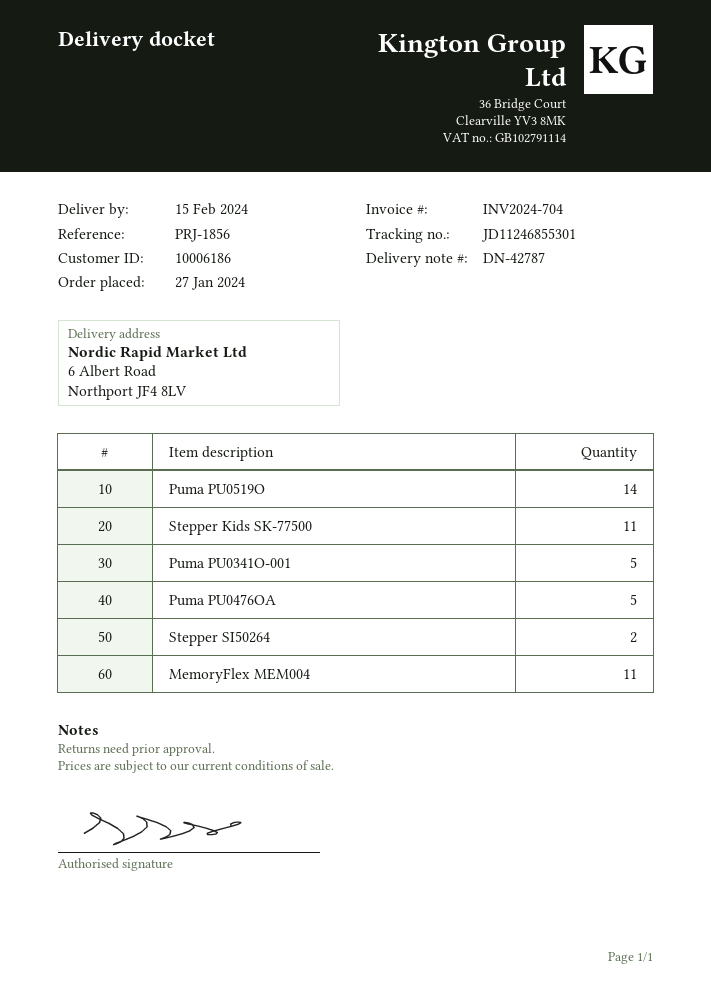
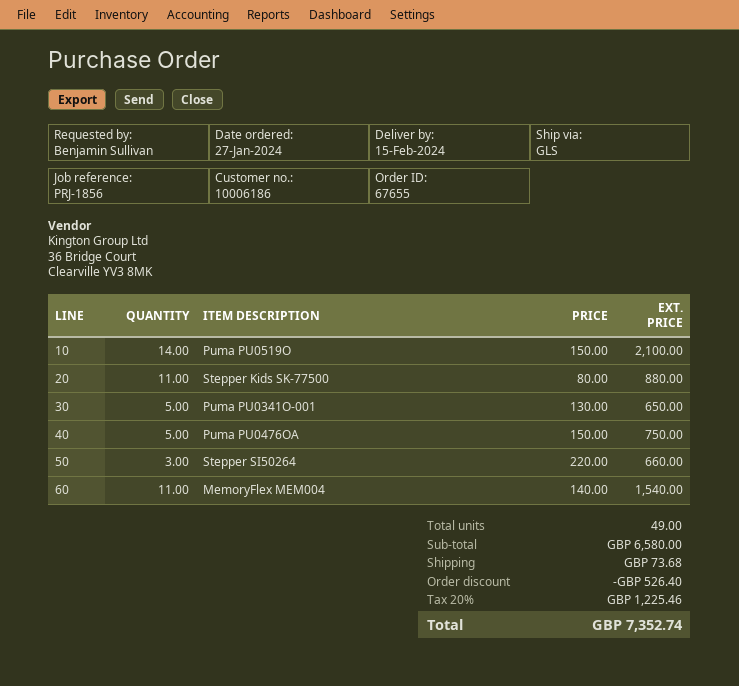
Stepper SI50264: 2 -> 3

